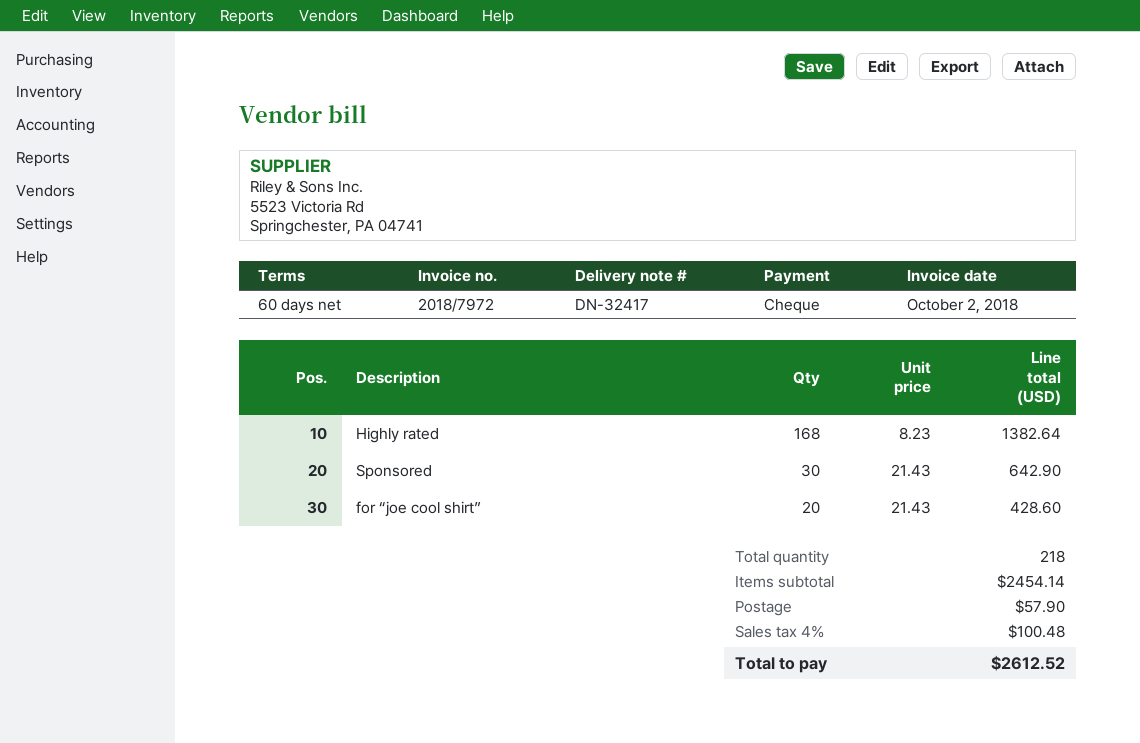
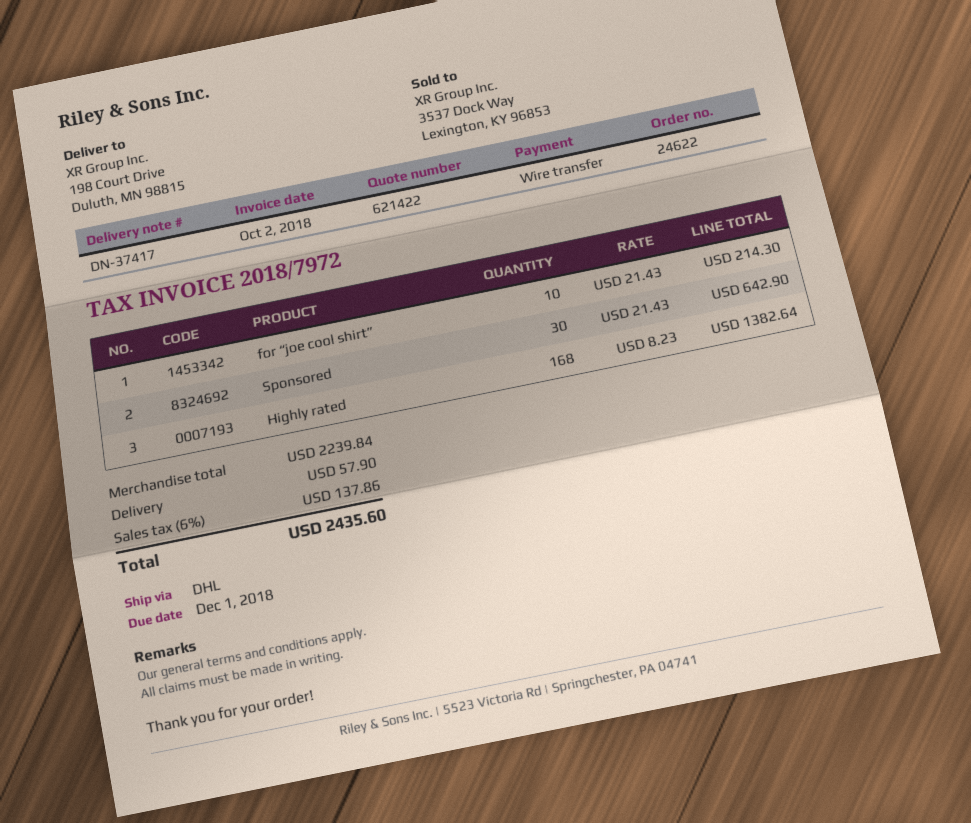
delivery note number: DN-32417 -> DN-37417
payment method: cheque -> bank transfer
for “joe cool shirt”: 20 x 21.43 = 428.60 -> 10 x 21.43 = 214.30
subtotal: 2454.14 -> 2239.84
tax: 4% = 100.48 -> 6% = 137.86
total: 2612.52 -> 2435.60

